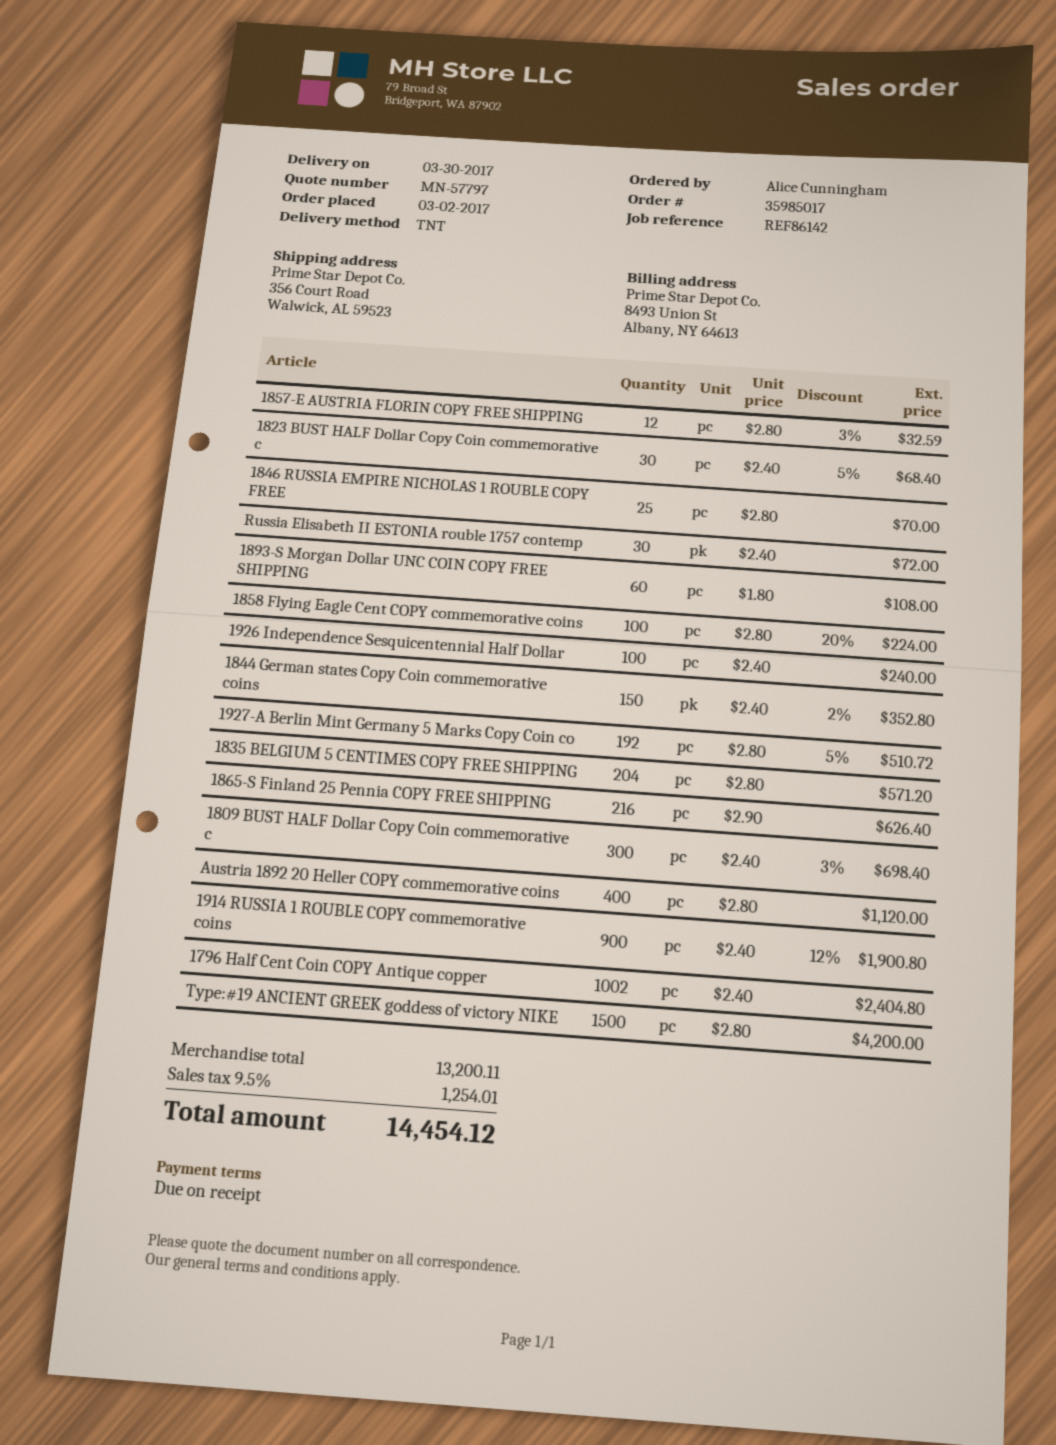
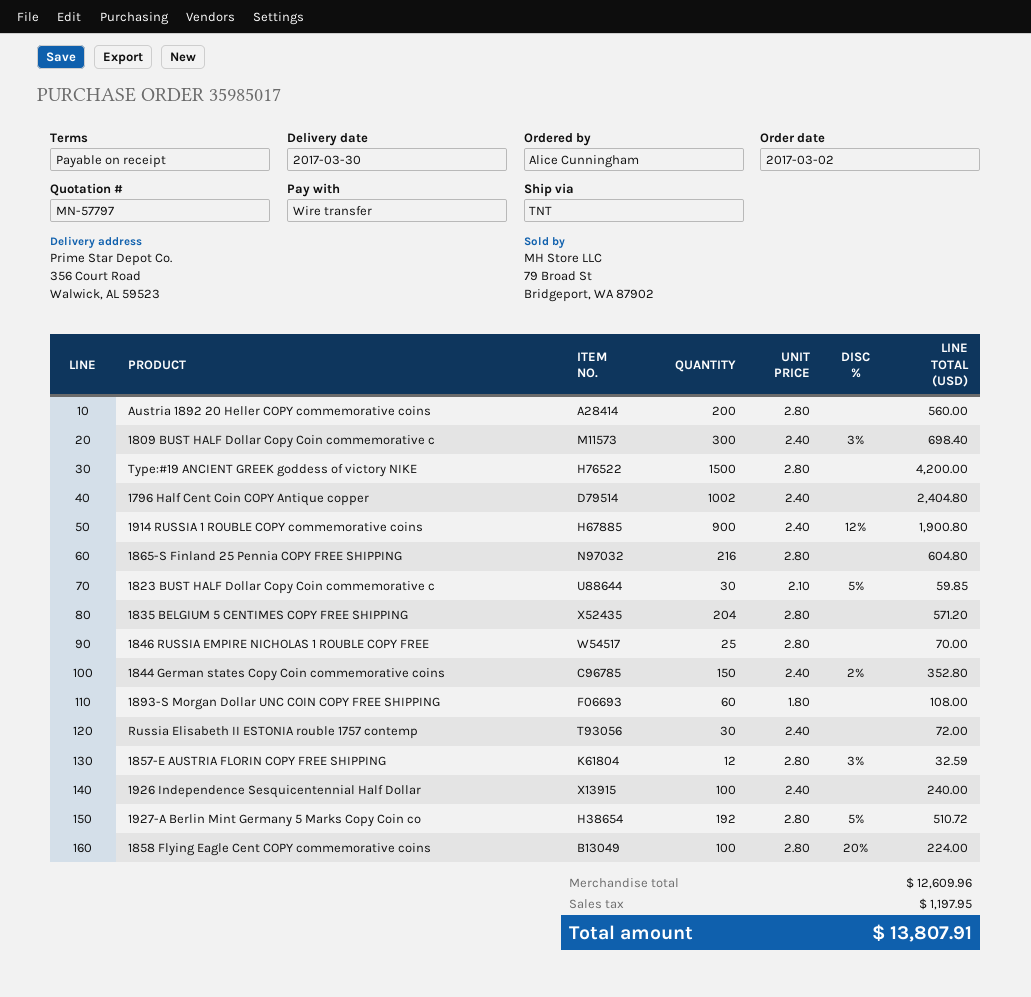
1823 BUST HALF Dollar Copy Coin commemorative c: 30 x 2.40 - 5% = 68.40 -> 30 x 2.10 - 5% = 59.85
1865-S Finland 25 Pennia COPY FREE SHIPPING: 216 x 2.90 = 626.40 -> 216 x 2.80 = 604.80
Austria 1892 20 Heller COPY commemorative coins: 400 x 2.80 = 1120.00 -> 200 x 2.80 = 560.00
subtotal: 13200.11 -> 12609.96
tax: 1254.01 -> 1197.95
total: 14454.12 -> 13807.91

